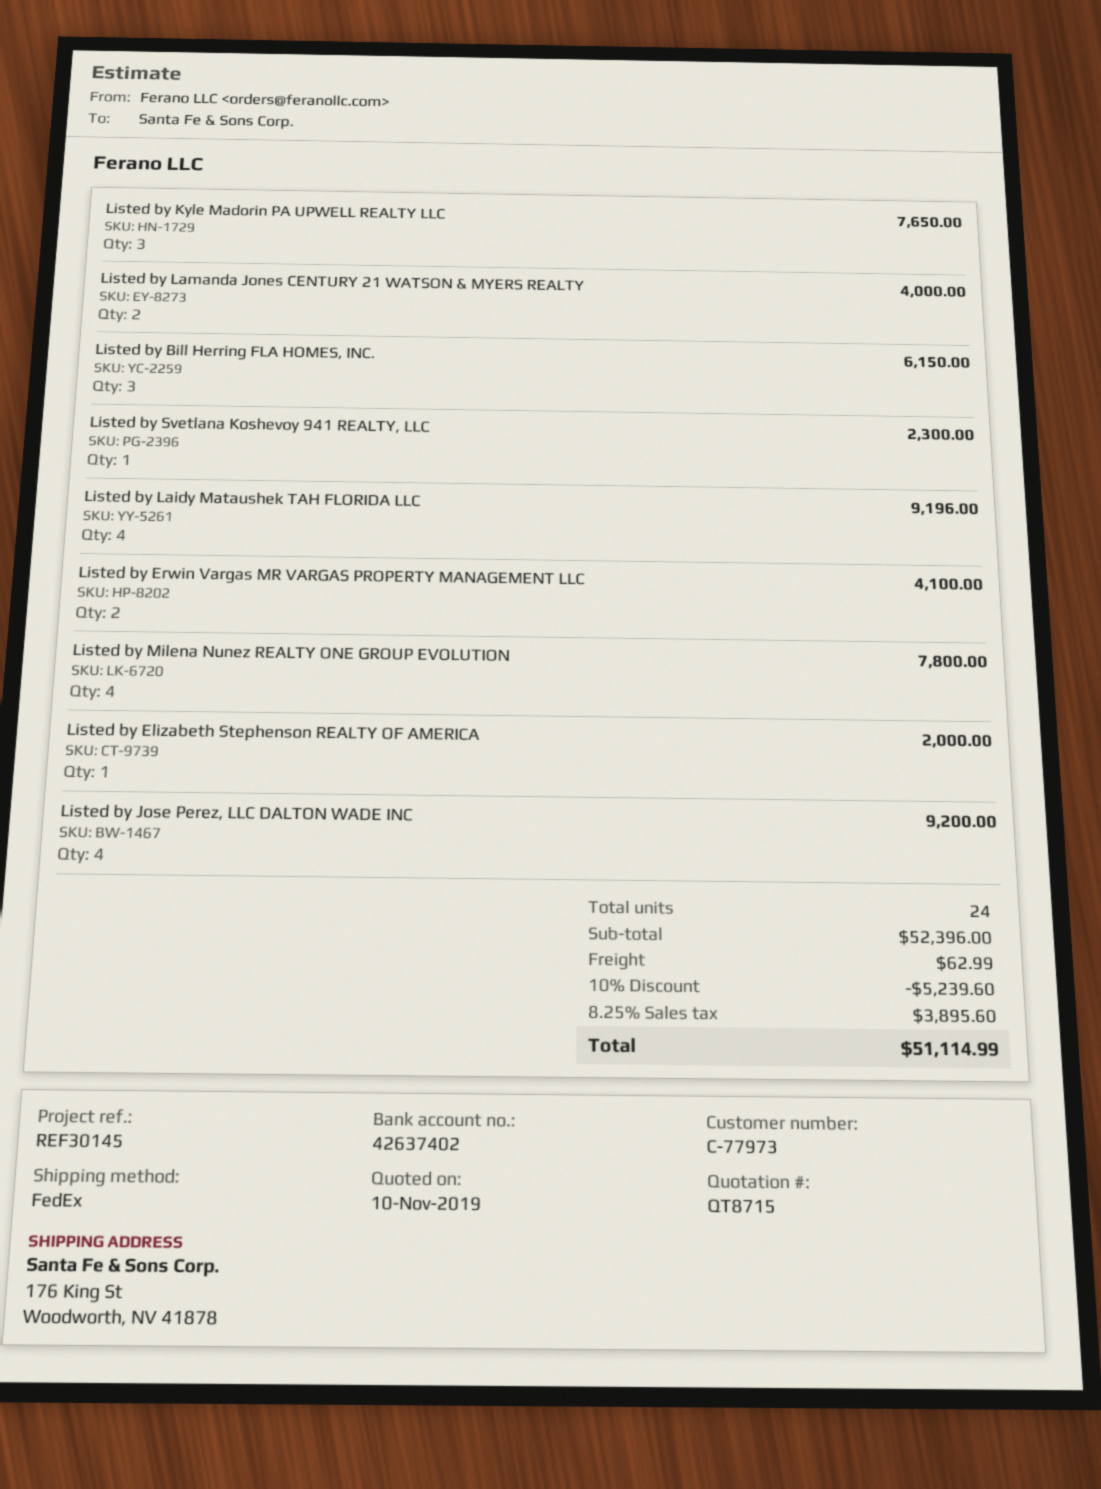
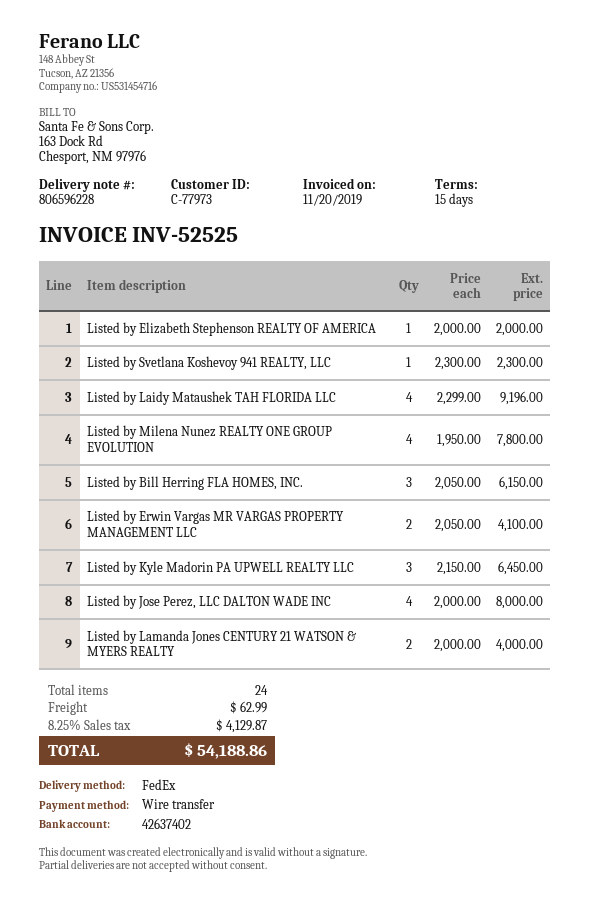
Listed by Kyle Madorin PA UPWELL REALTY LLC: 3 for 7650.00 -> 3 for 6450.00
Listed by Jose Perez, LLC DALTON WADE INC: 4 for 9200.00 -> 4 for 8000.00
discount: 10% = 5239.60 -> none
tax: 8.25% = 3895.60 -> 8.25% = 4129.87
total: 51114.99 -> 54188.86

